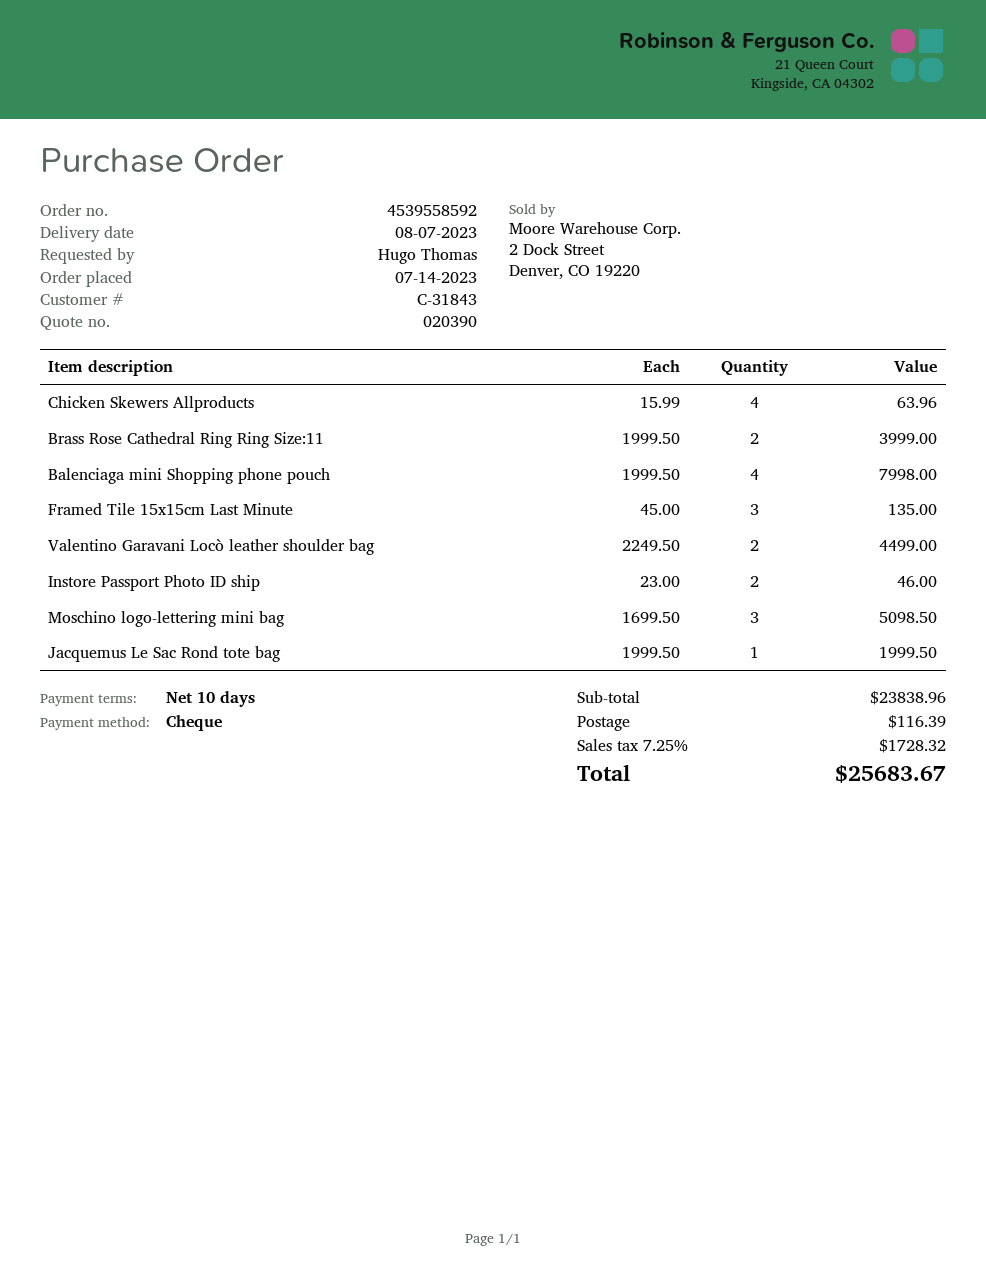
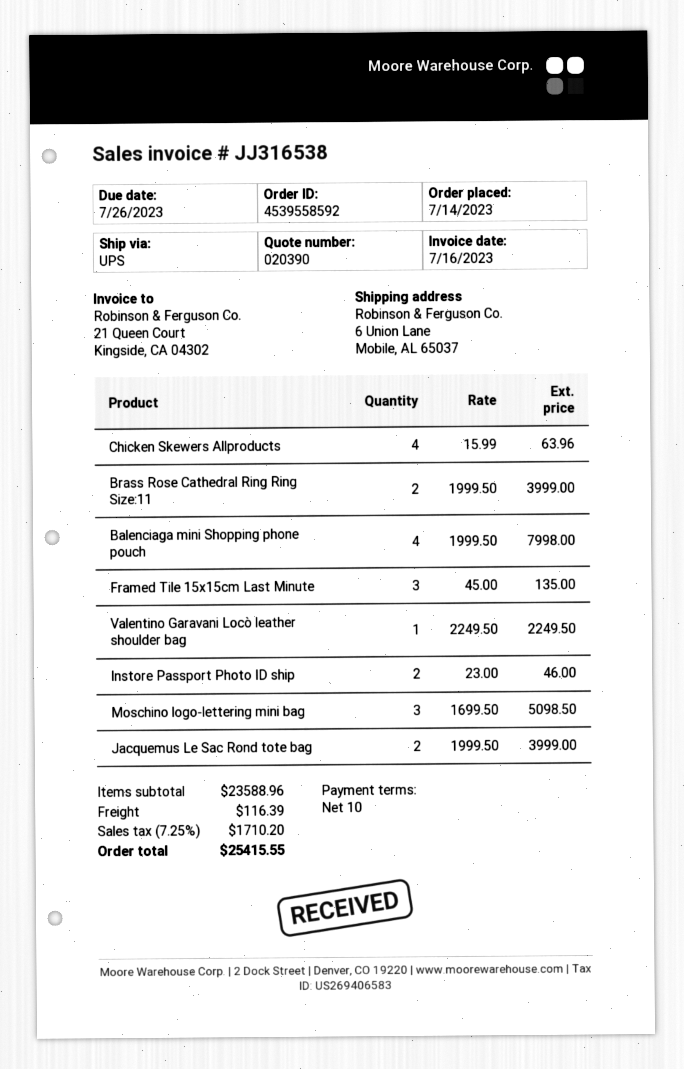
Valentino Garavani Locò leather shoulder bag: 2 x 2249.50 = 4499.00 -> 1 x 2249.50 = 2249.50
Jacquemus Le Sac Rond tote bag: 1 x 1999.50 = 1999.50 -> 2 x 1999.50 = 3999.00
subtotal: 23838.96 -> 23588.96
tax: 7.25% = 1728.32 -> 7.25% = 1710.20
total: 25683.67 -> 25415.55

